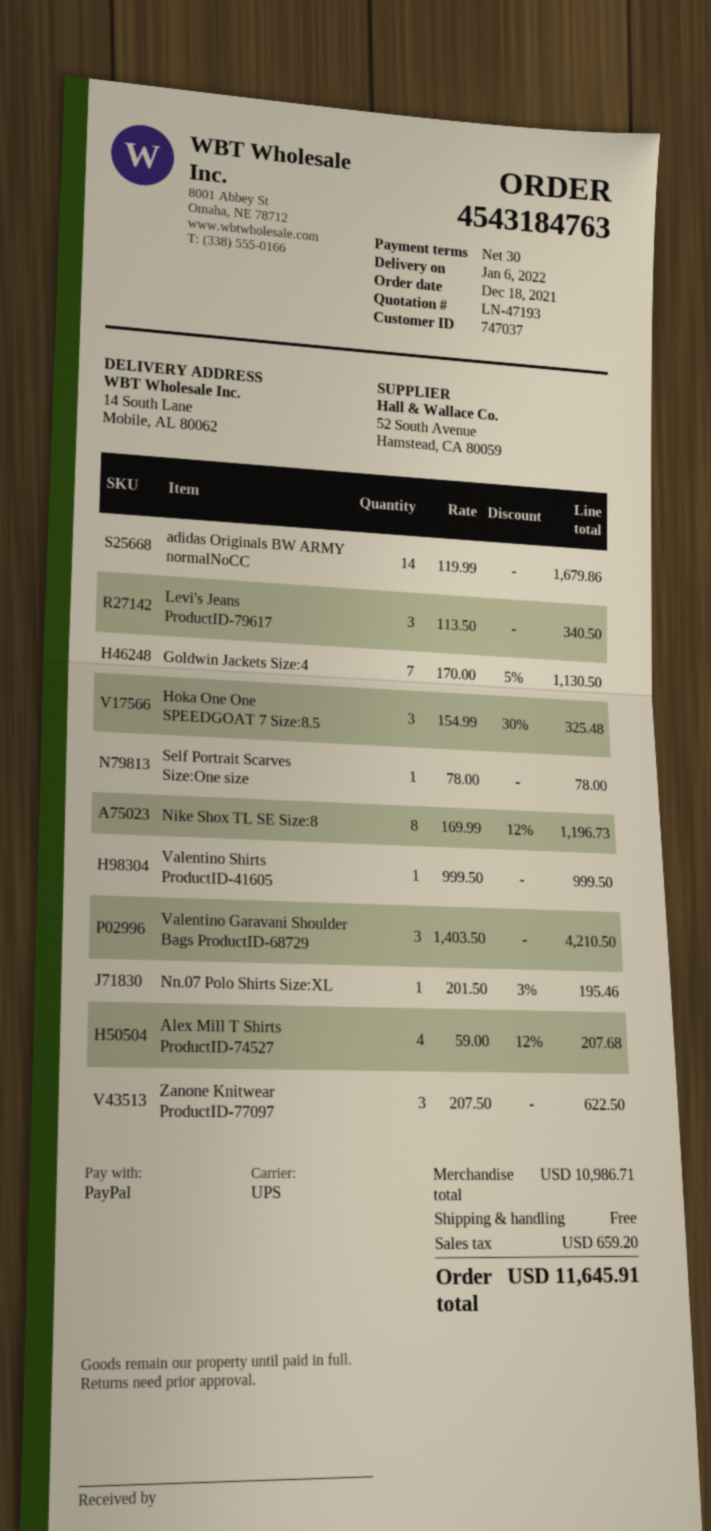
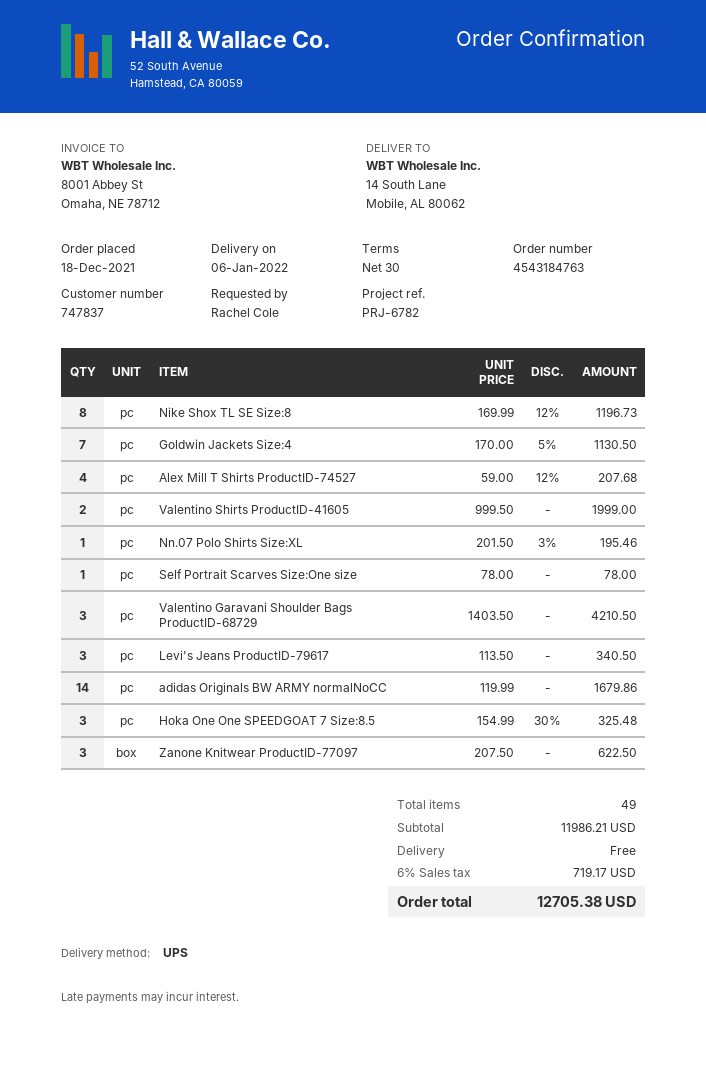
customer number: 747037 -> 747837
Valentino Shirts ProductID-41605: 1 x 999.50 = 999.50 -> 2 x 999.50 = 1999.00
subtotal: 10986.71 -> 11986.21
tax: 659.20 -> 719.17
total: 11645.91 -> 12705.38

